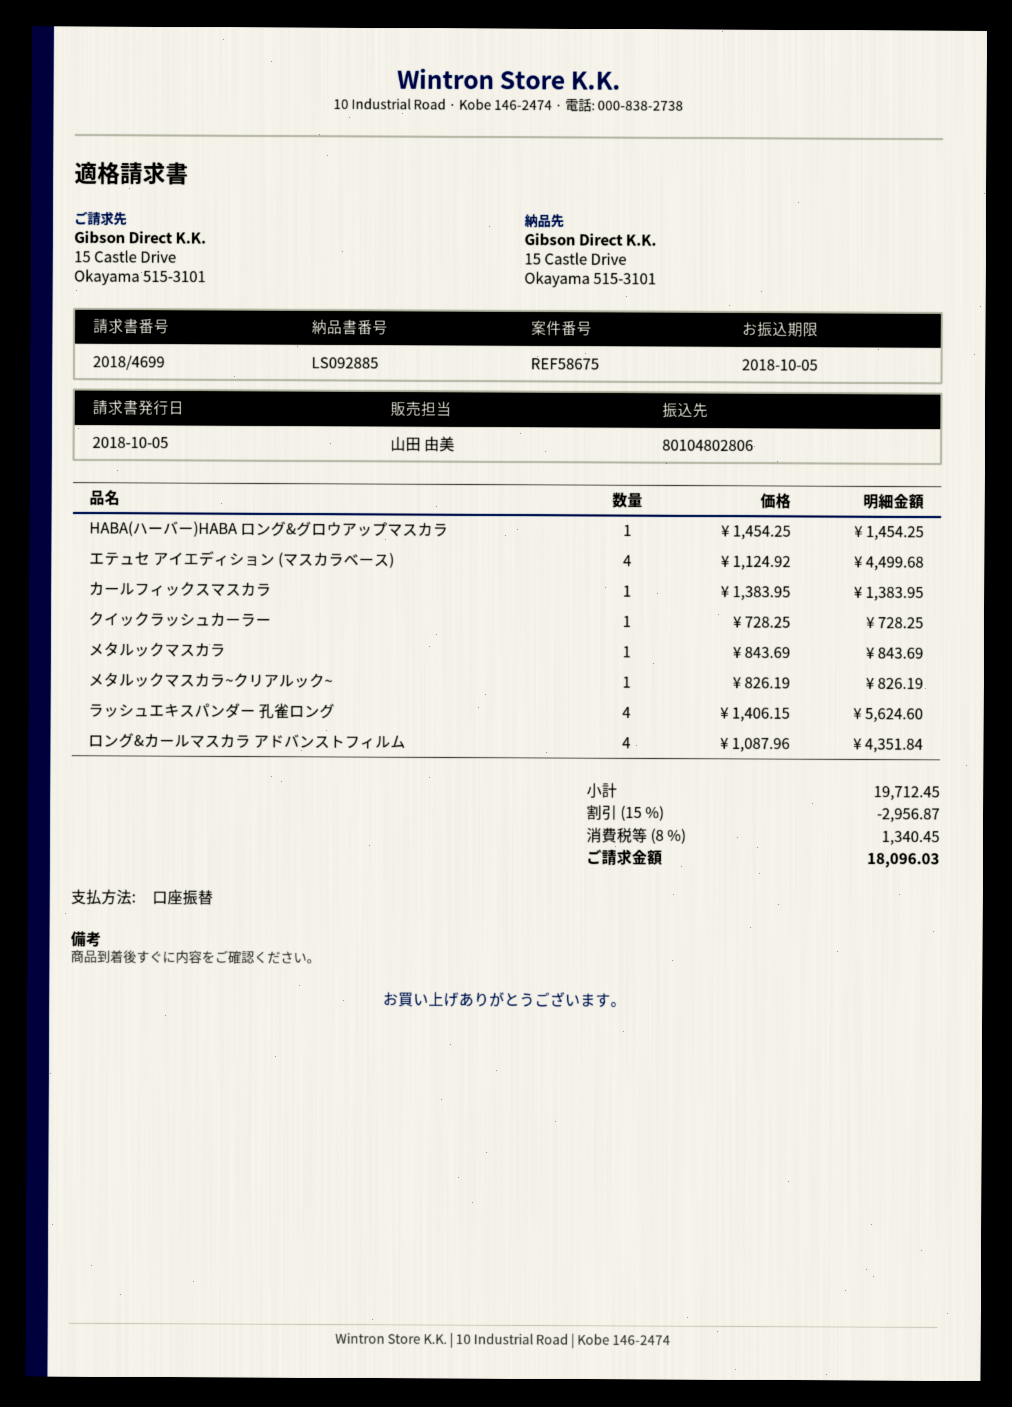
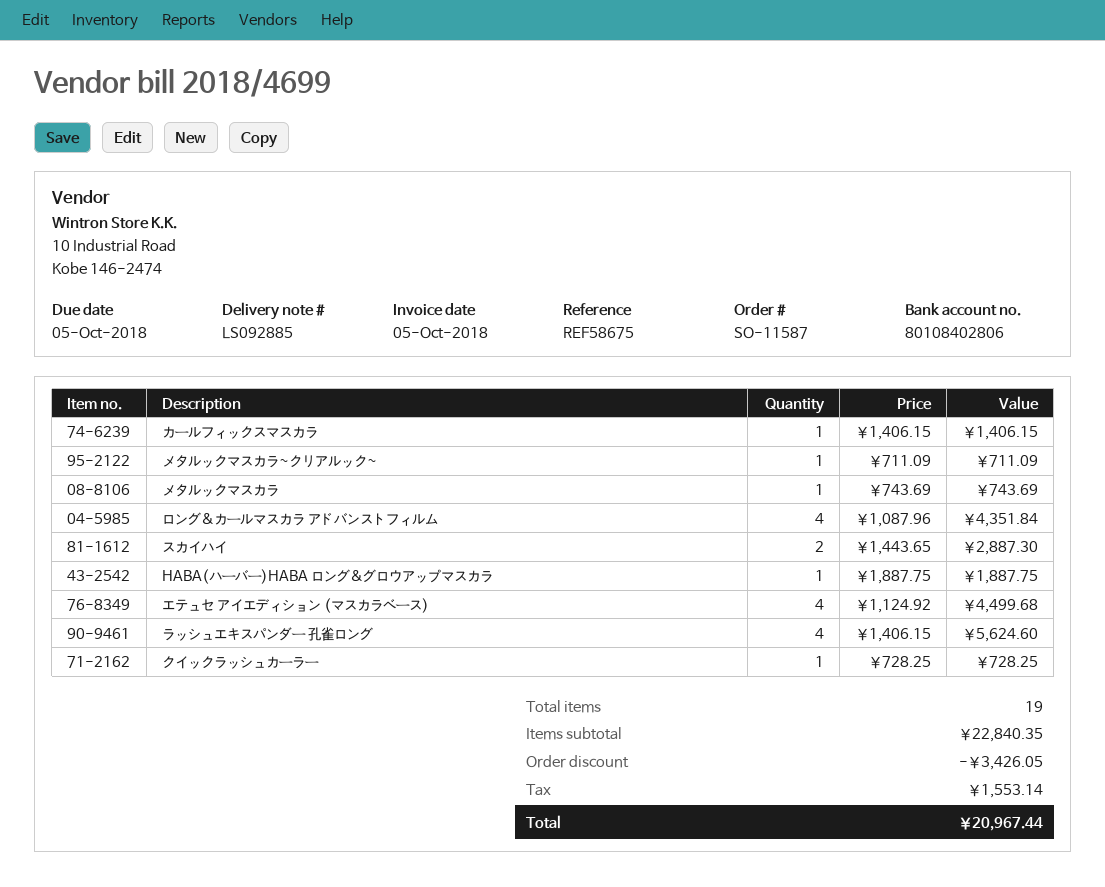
bank account: 80104802806 -> 80108402806
HABA(ハーバー)HABA ロング&グロウアップマスカラ: 1 x 1454.25 = 1454.25 -> 1 x 1887.75 = 1887.75
カールフィックスマスカラ: 1 x 1383.95 = 1383.95 -> 1 x 1406.15 = 1406.15
メタルックマスカラ: 1 x 843.69 = 843.69 -> 1 x 743.69 = 743.69
メタルックマスカラ~クリアルック~: 1 x 826.19 = 826.19 -> 1 x 711.09 = 711.09
スカイハイ: none -> 2 x 1443.65 = 2887.30
subtotal: 19712.45 -> 22840.35
discount: 2956.87 -> 3426.05
tax: 1340.45 -> 1553.14
total: 18096.03 -> 20967.44

